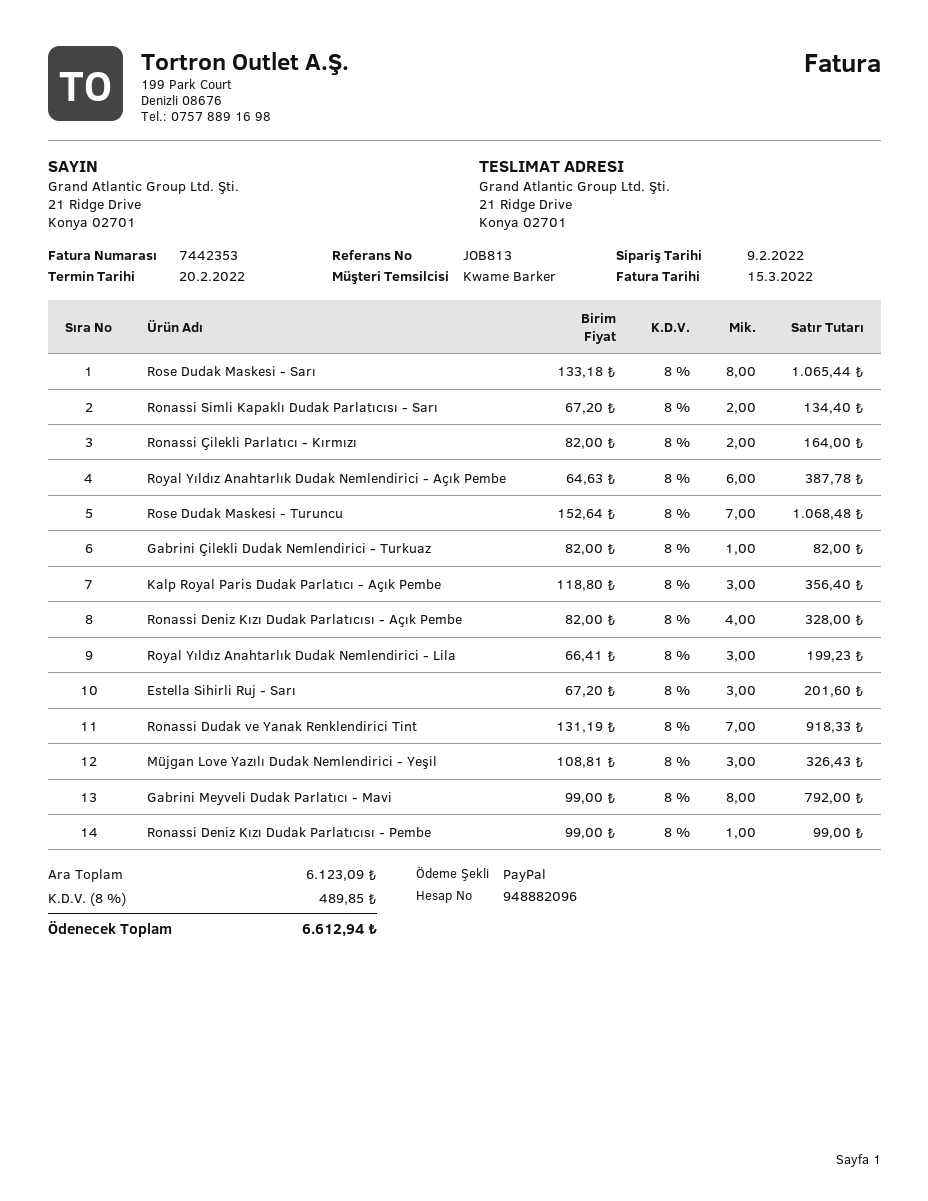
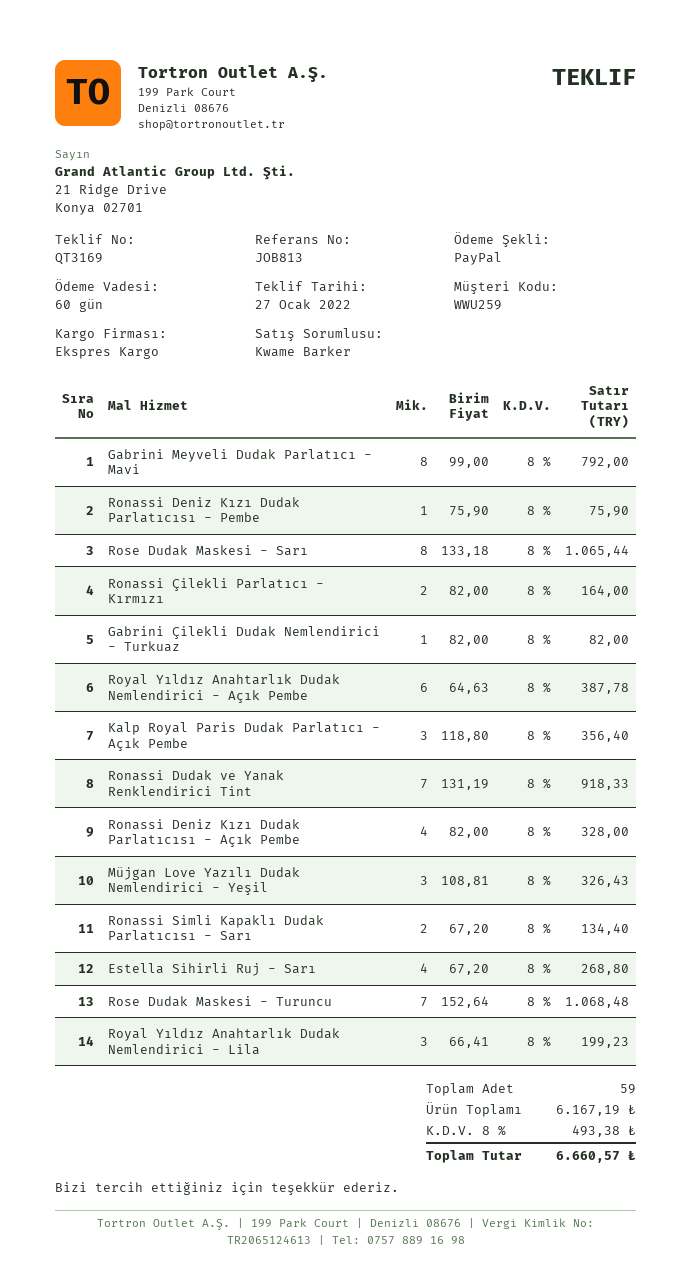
Estella Sihirli Ruj - Sarı: 3 x 67.20 = 201.60 -> 4 x 67.20 = 268.80
Ronassi Deniz Kızı Dudak Parlatıcısı - Pembe: 1 x 99.00 = 99.00 -> 1 x 75.90 = 75.90
subtotal: 6123.09 -> 6167.19
tax: 8% = 489.85 -> 8% = 493.38
total: 6612.94 -> 6660.57

